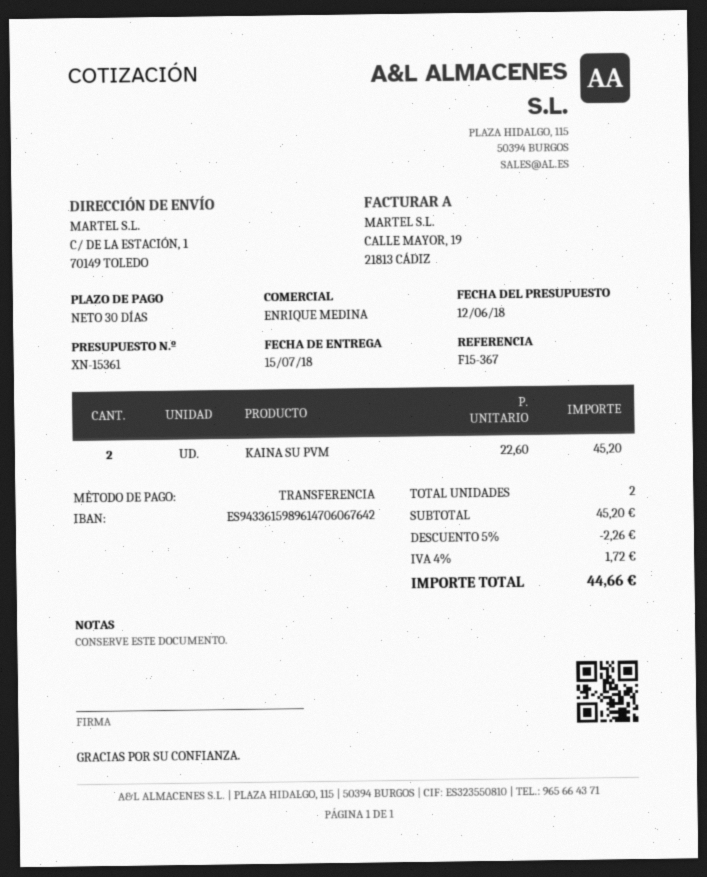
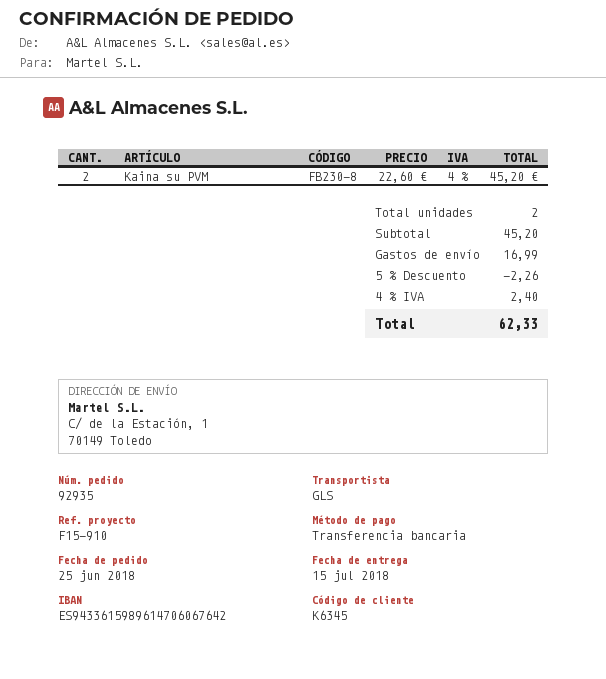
reference: F15-367 -> F15-910
shipping: none -> 16.99
tax: 4% = 1.72 -> 4% = 2.40
total: 44.66 -> 62.33

